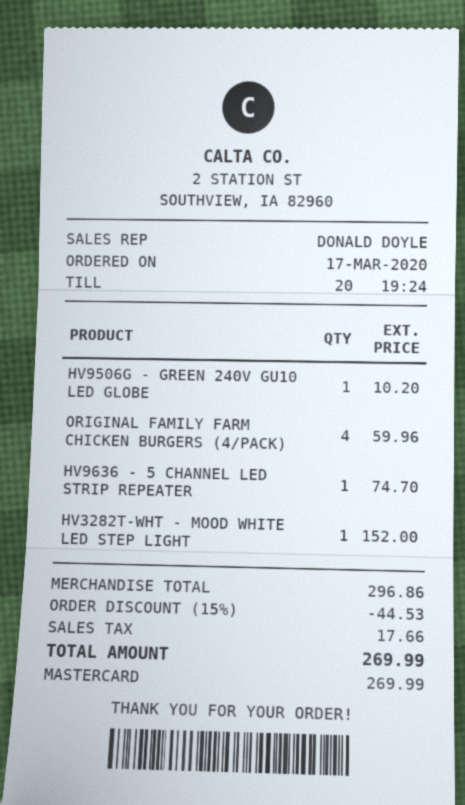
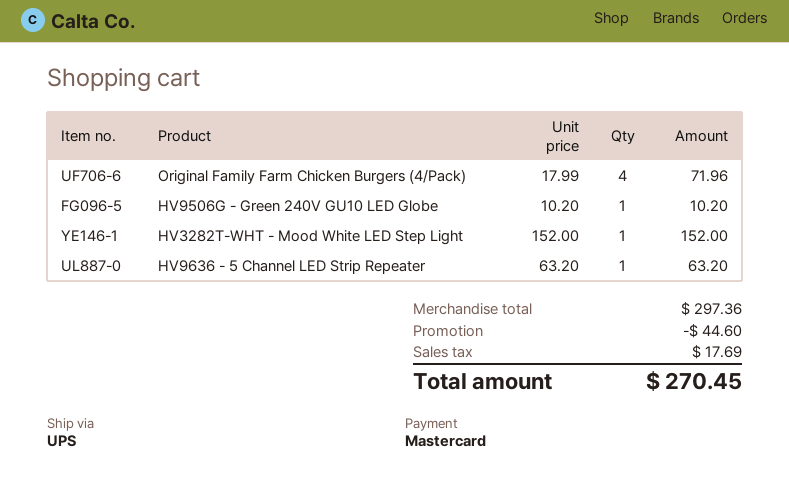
ORIGINAL FAMILY FARM CHICKEN BURGERS (4/PACK): 4 for 59.96 -> 4 for 71.96
HV9636 - 5 CHANNEL LED STRIP REPEATER: 1 for 74.70 -> 1 for 63.20
subtotal: 296.86 -> 297.36
discount: 44.53 -> 44.60
tax: 17.66 -> 17.69
total: 269.99 -> 270.45

